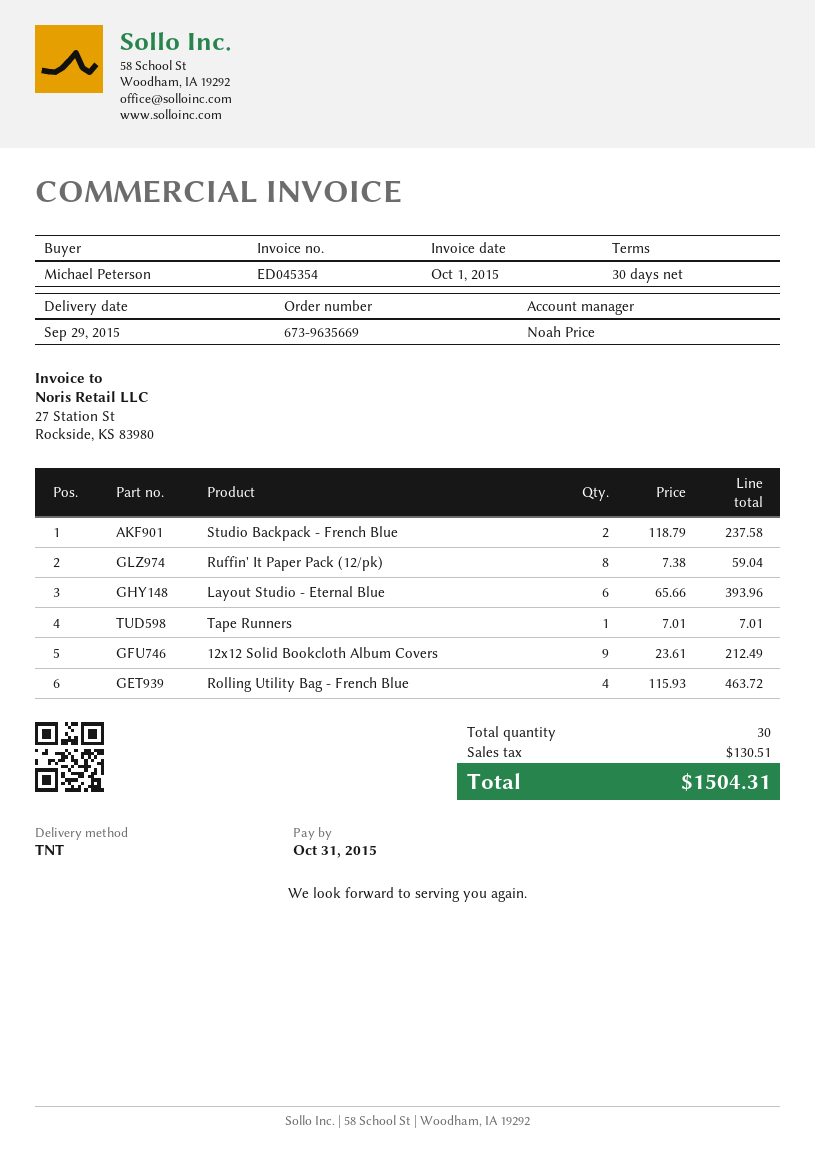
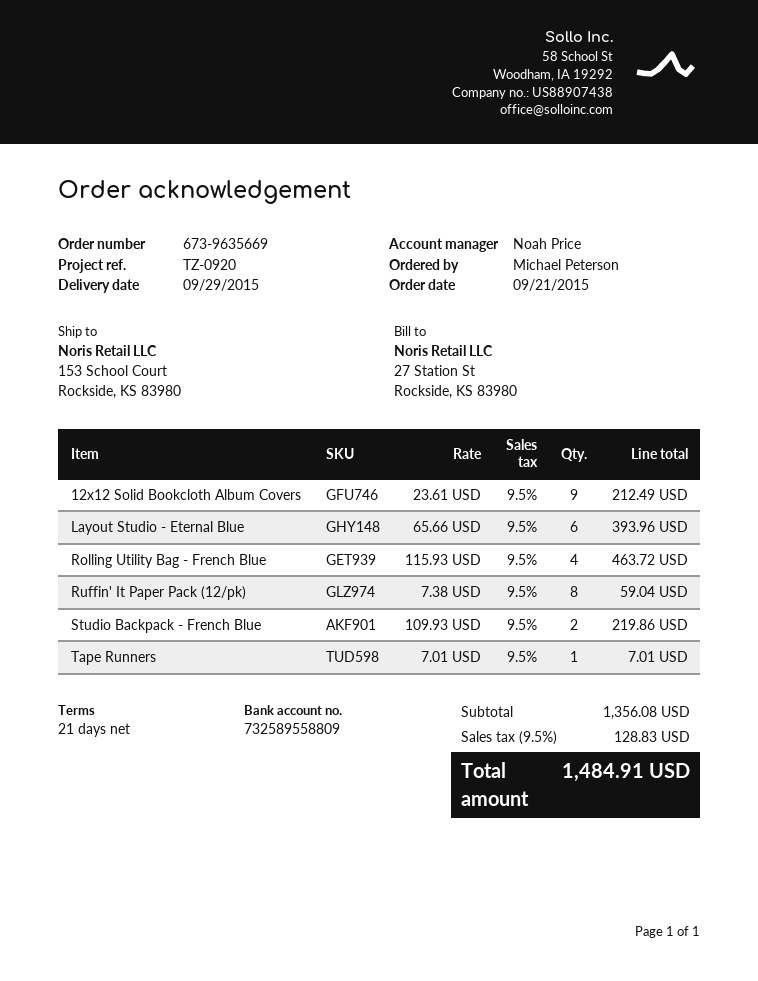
payment terms: 30 days -> 21 days
Studio Backpack - French Blue: 2 x 118.79 = 237.58 -> 2 x 109.93 = 219.86
tax: 130.51 -> 128.83
total: 1504.31 -> 1484.91

